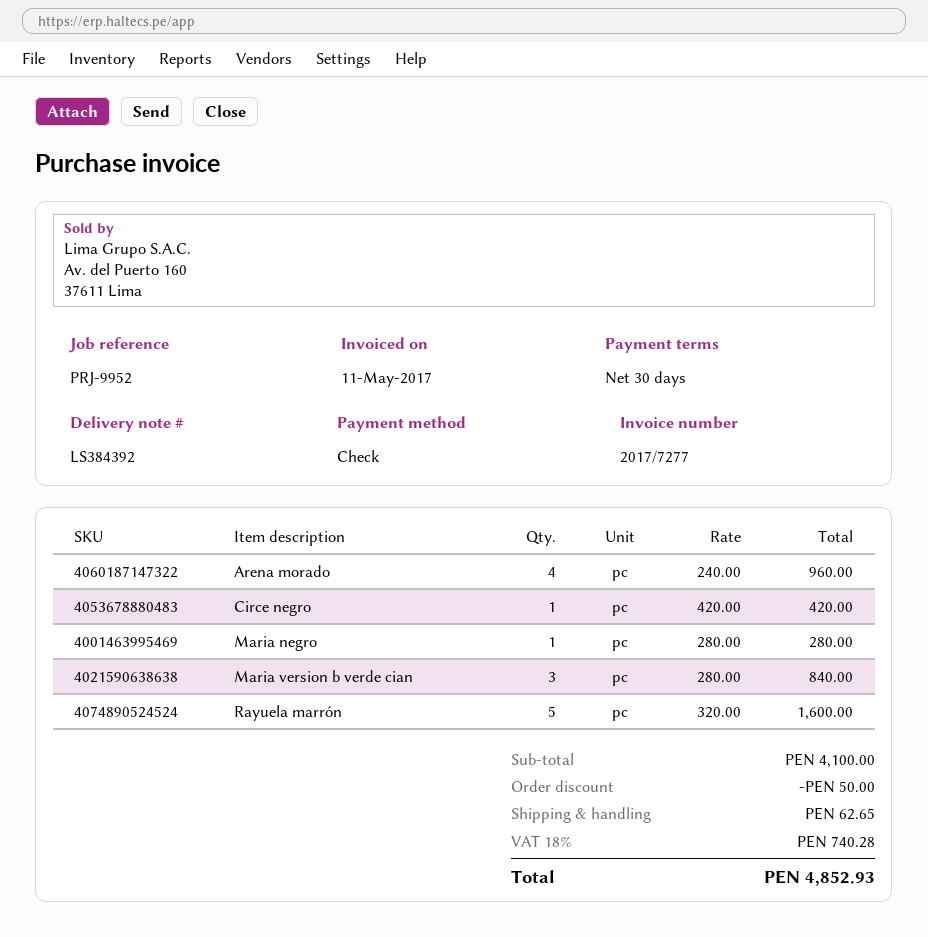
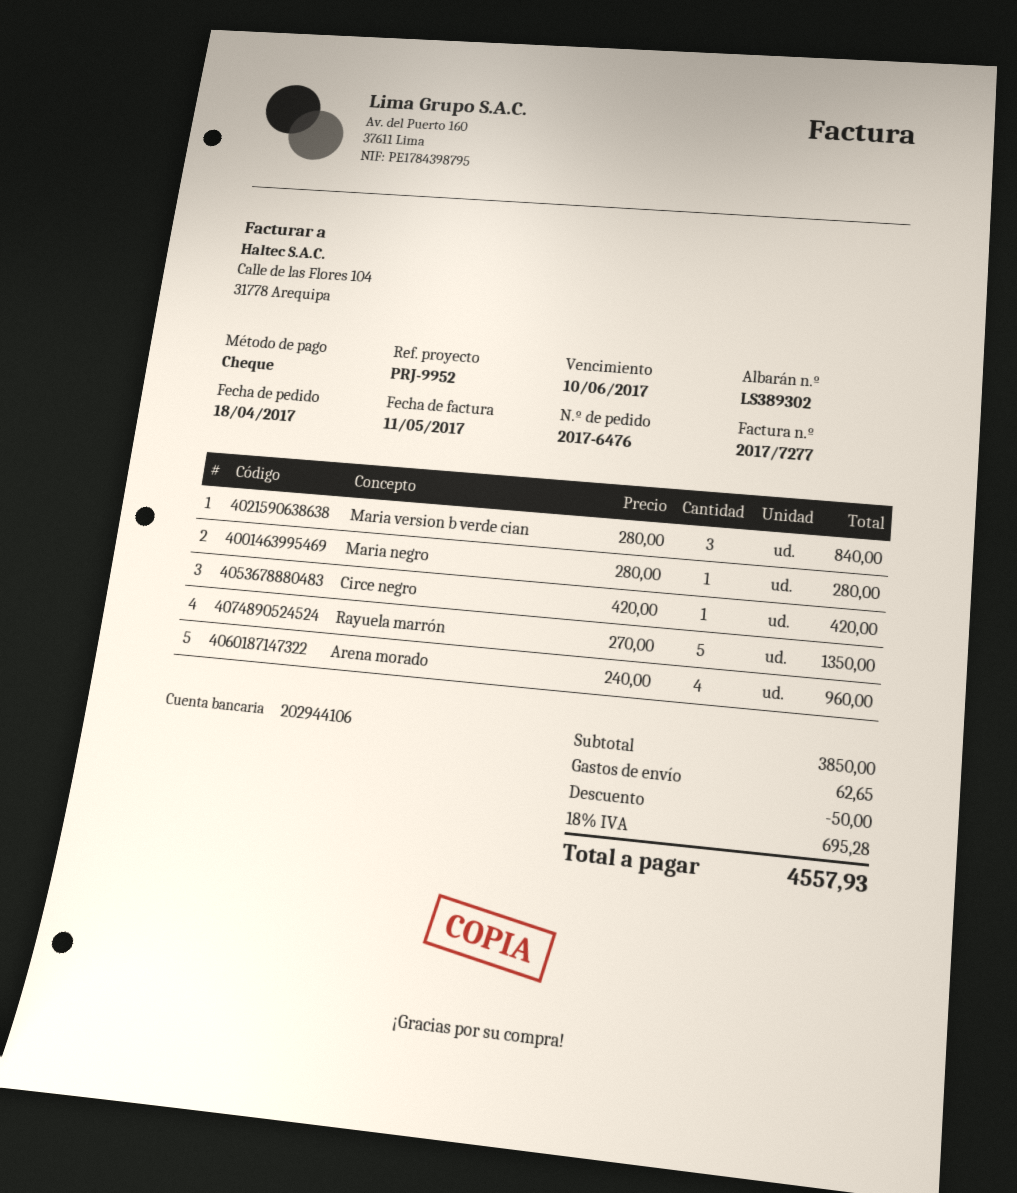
delivery note number: LS384392 -> LS389302
Rayuela marrón: 5 x 320.00 = 1600.00 -> 5 x 270.00 = 1350.00
subtotal: 4100.00 -> 3850.00
tax: 18% = 740.28 -> 18% = 695.28
total: 4852.93 -> 4557.93

